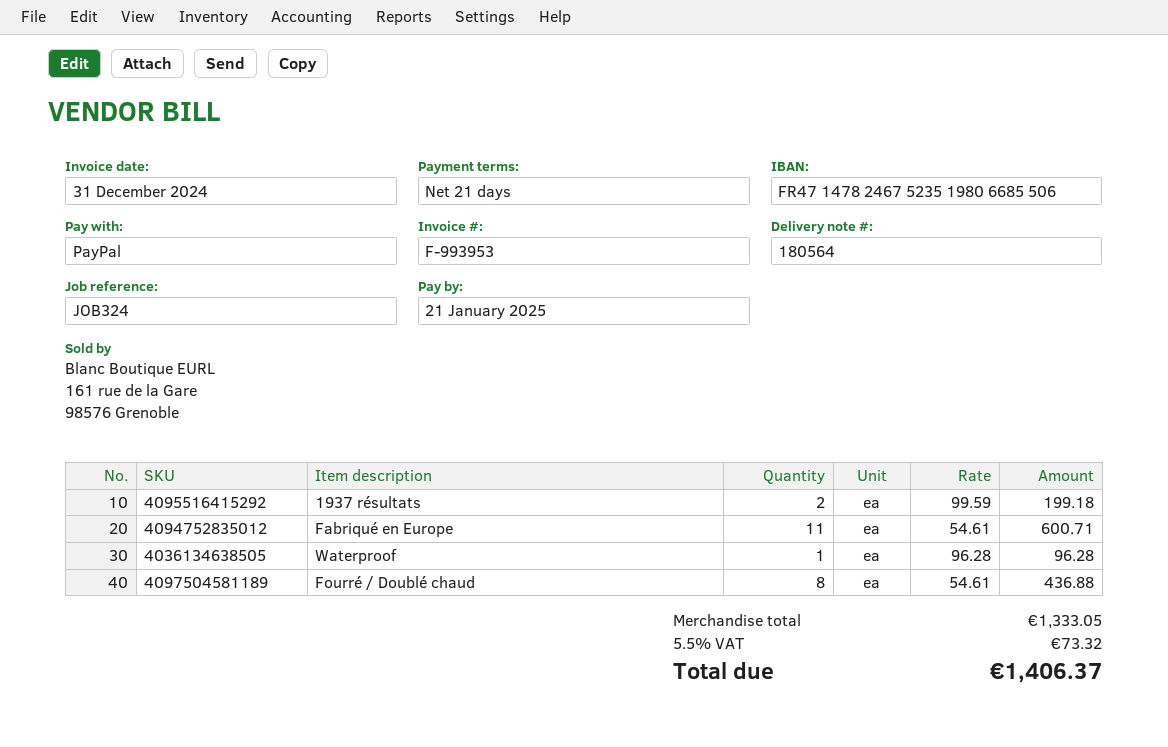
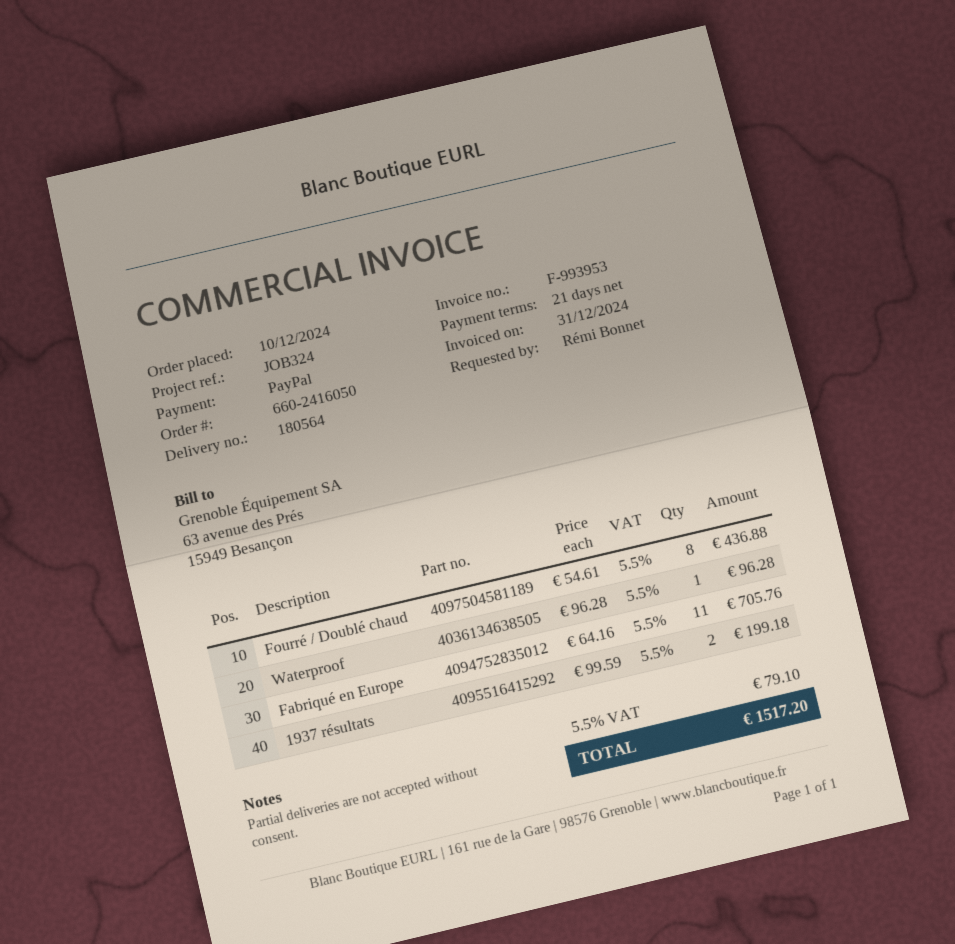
Fabriqué en Europe: 11 x 54.61 = 600.71 -> 11 x 64.16 = 705.76
tax: 5.5% = 73.32 -> 5.5% = 79.10
total: 1406.37 -> 1517.20

